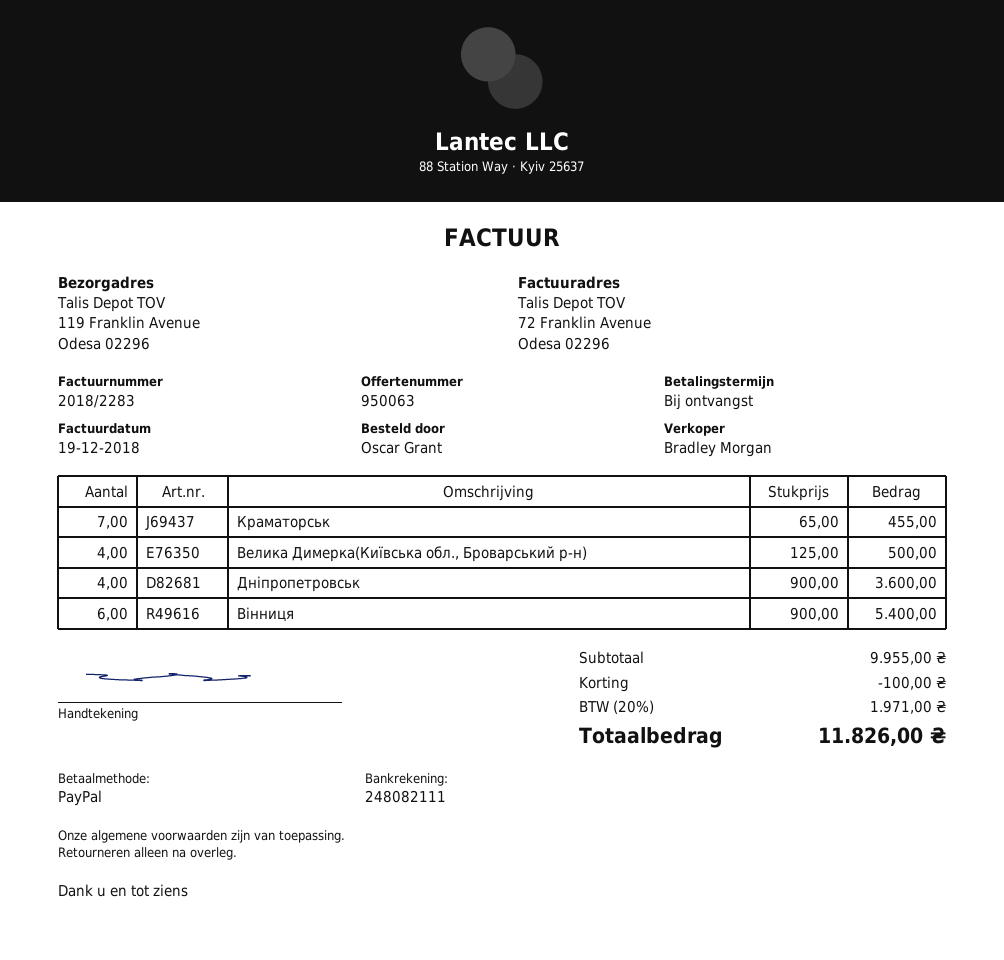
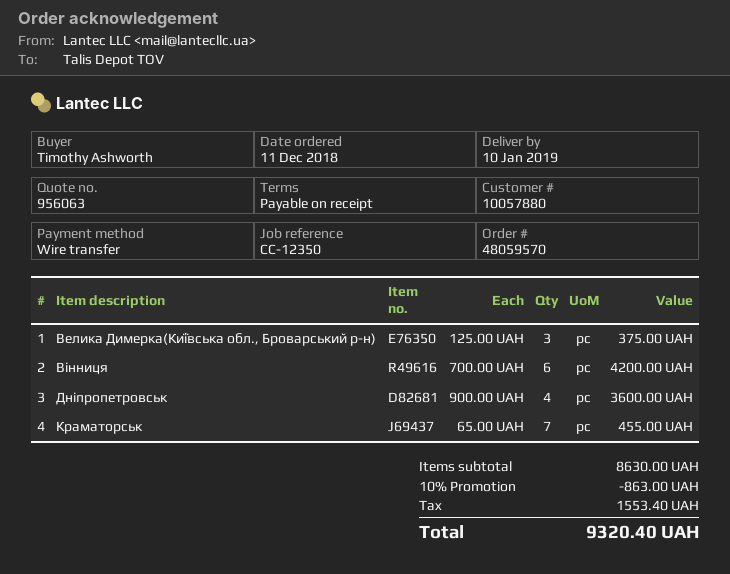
quote number: 950063 -> 956063
ordered by: Oscar Grant -> Timothy Ashworth
payment method: PayPal -> bank transfer
Велика Димерка(Київська обл., Броварський р-н): 4 x 125.00 = 500.00 -> 3 x 125.00 = 375.00
Вінниця: 6 x 900.00 = 5400.00 -> 6 x 700.00 = 4200.00
subtotal: 9955.00 -> 8630.00
discount: 100.00 -> 863.00
tax: 1971.00 -> 1553.40
total: 11826.00 -> 9320.40

